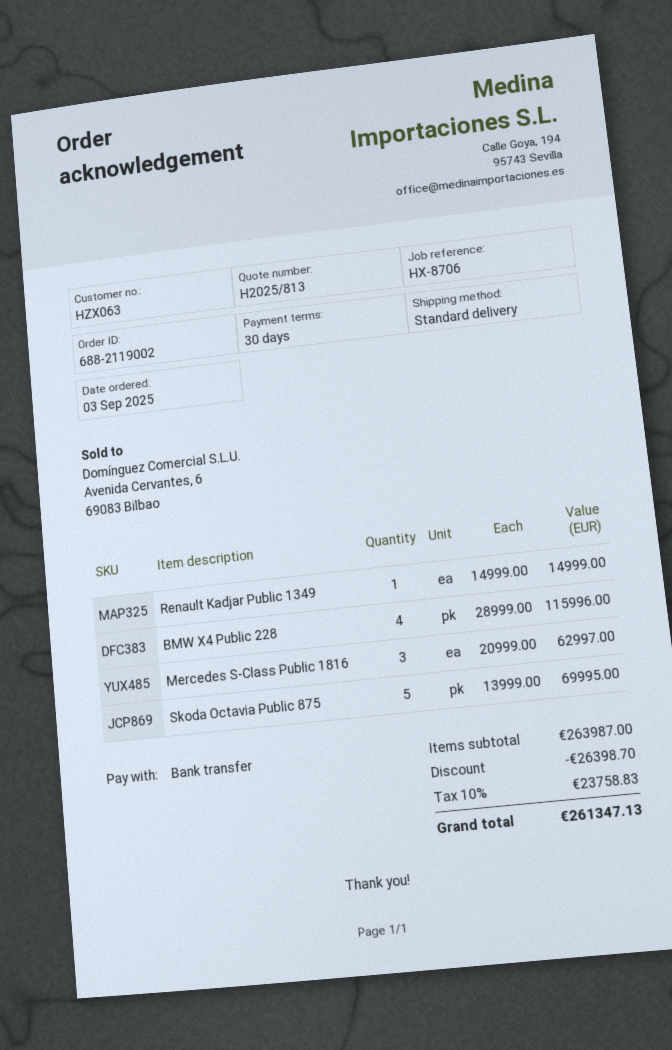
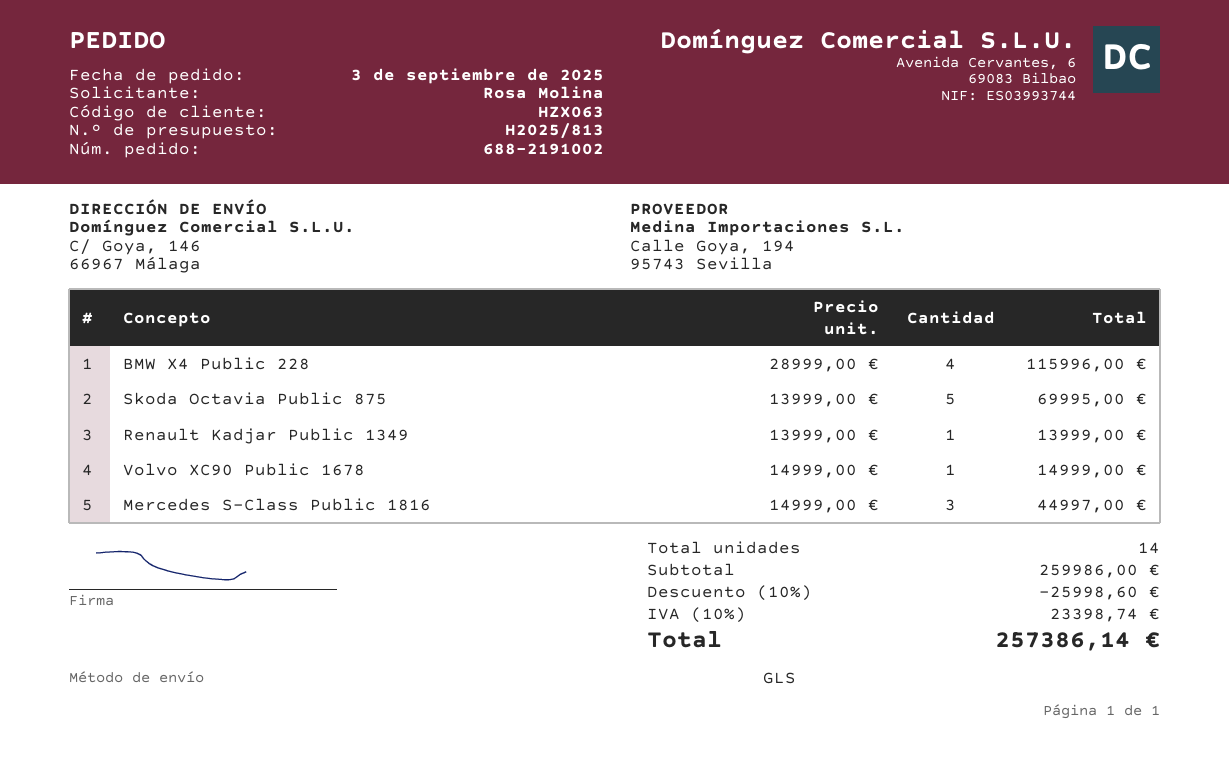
order number: 688-2119002 -> 688-2191002
shipping method: standard -> GLS
Renault Kadjar Public 1349: 1 x 14999.00 = 14999.00 -> 1 x 13999.00 = 13999.00
Mercedes S-Class Public 1816: 3 x 20999.00 = 62997.00 -> 3 x 14999.00 = 44997.00
Volvo XC90 Public 1678: none -> 1 x 14999.00 = 14999.00
subtotal: 263987.00 -> 259986.00
discount: 26398.70 -> 25998.60
tax: 10% = 23758.83 -> 10% = 23398.74
total: 261347.13 -> 257386.14

